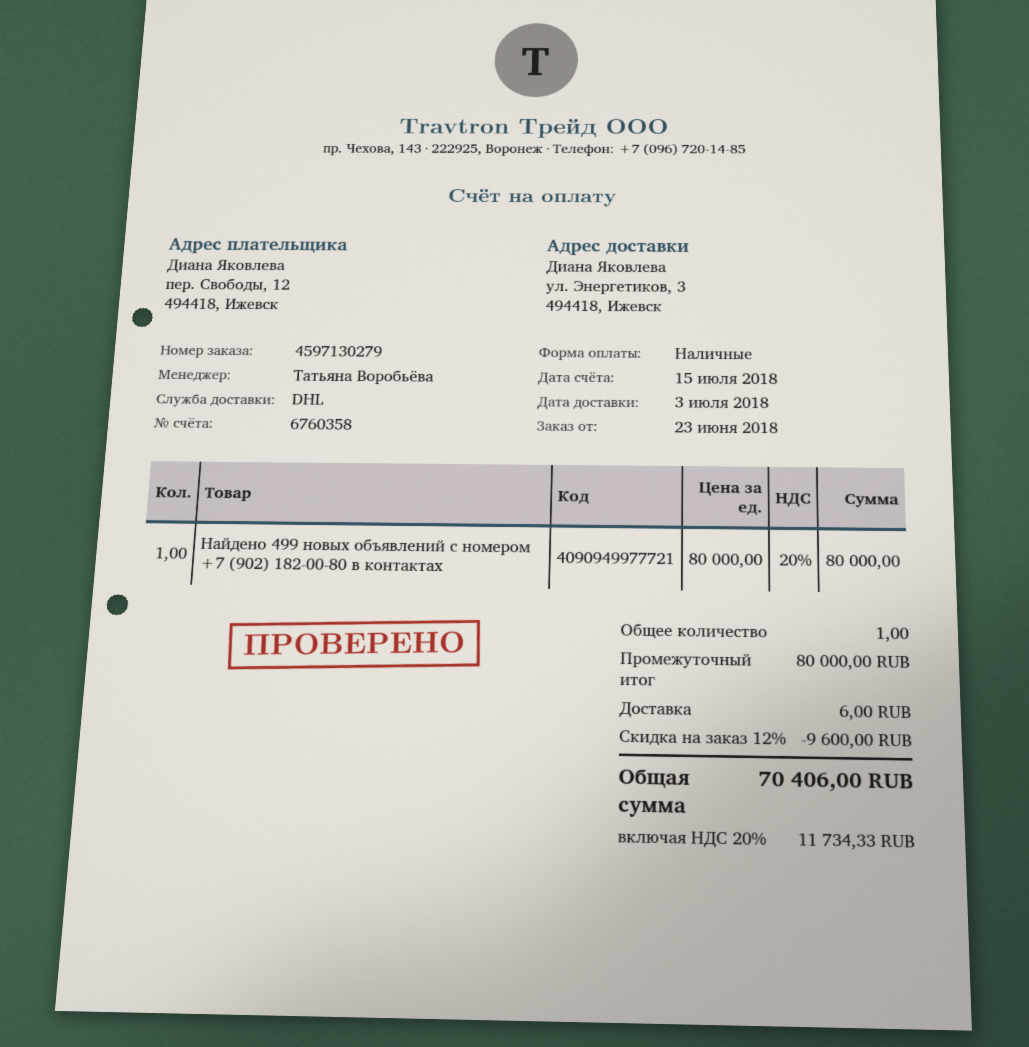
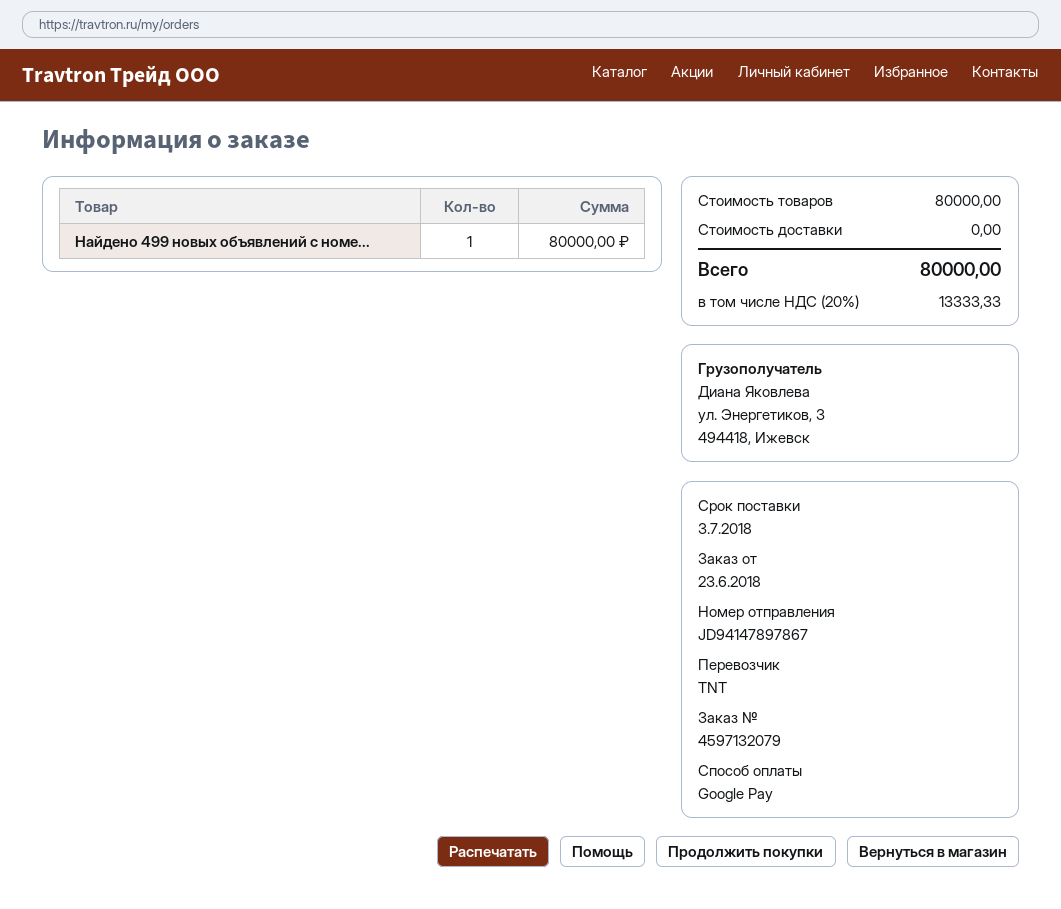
order number: 4597130279 -> 4597132079
payment method: cash -> Google Pay
shipping method: DHL -> TNT
discount: 12% = 9600.00 -> none
shipping: 6.00 -> 0.00
tax: 20% = 11734.33 -> 20% = 13333.33
total: 70406.00 -> 80000.00

